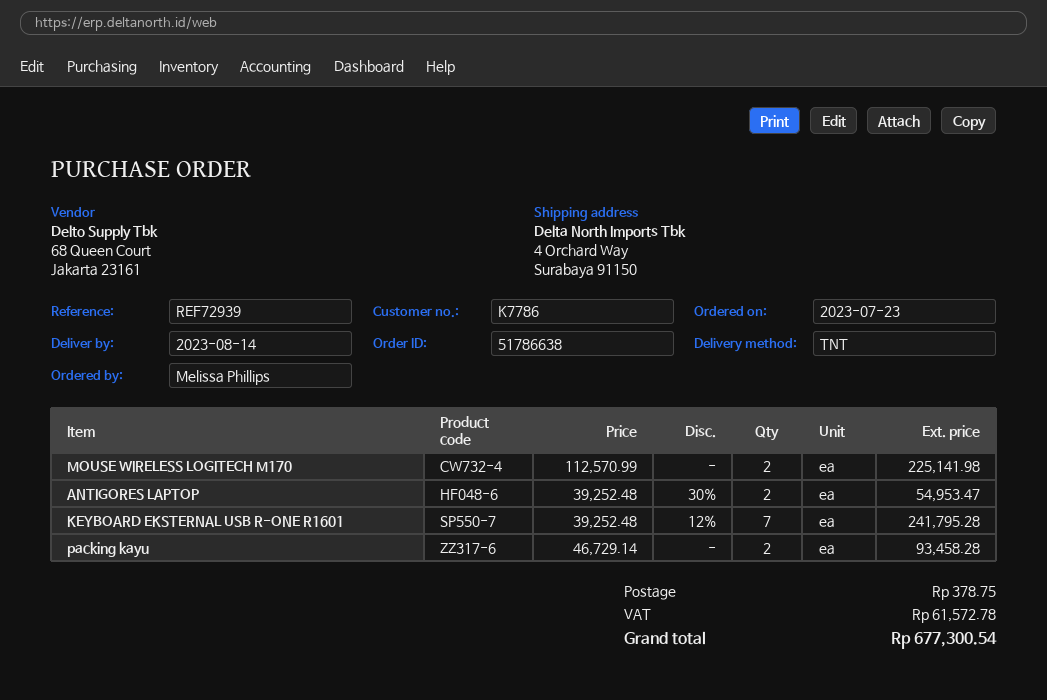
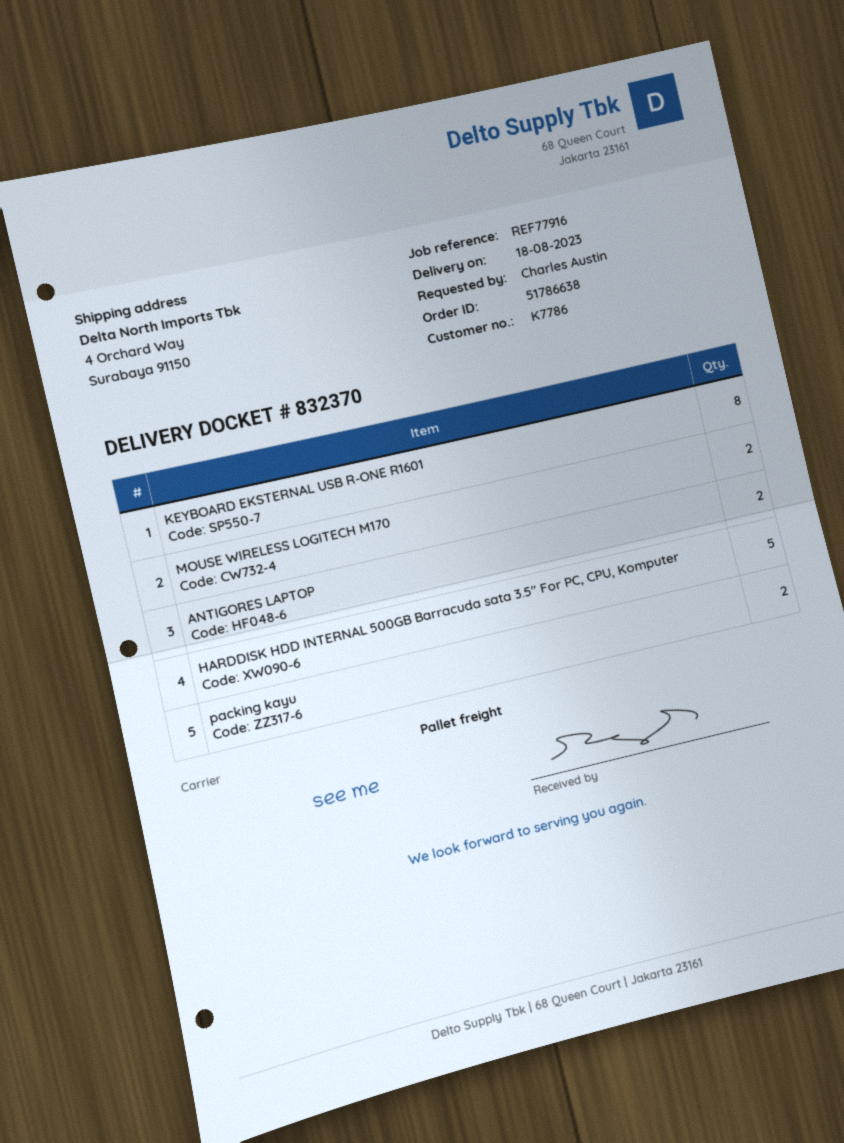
delivery date: 2023-08-14 -> 2023-08-18
reference: REF72939 -> REF77916
ordered by: Melissa Phillips -> Charles Austin
shipping method: TNT -> pallet freight
KEYBOARD EKSTERNAL USB R-ONE R1601: 7 -> 8
HARDDISK HDD INTERNAL 500GB Barracuda sata 3.5" For PC, CPU, Komputer: none -> 5

